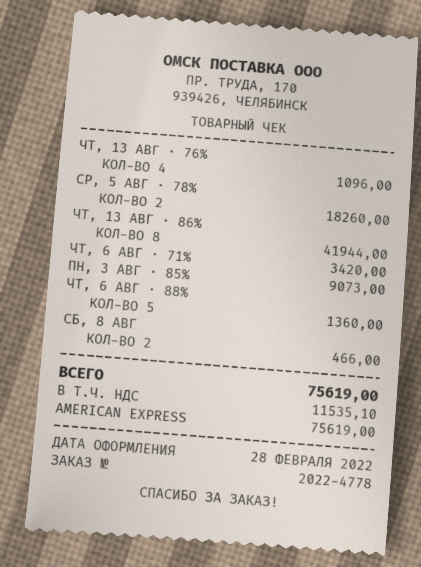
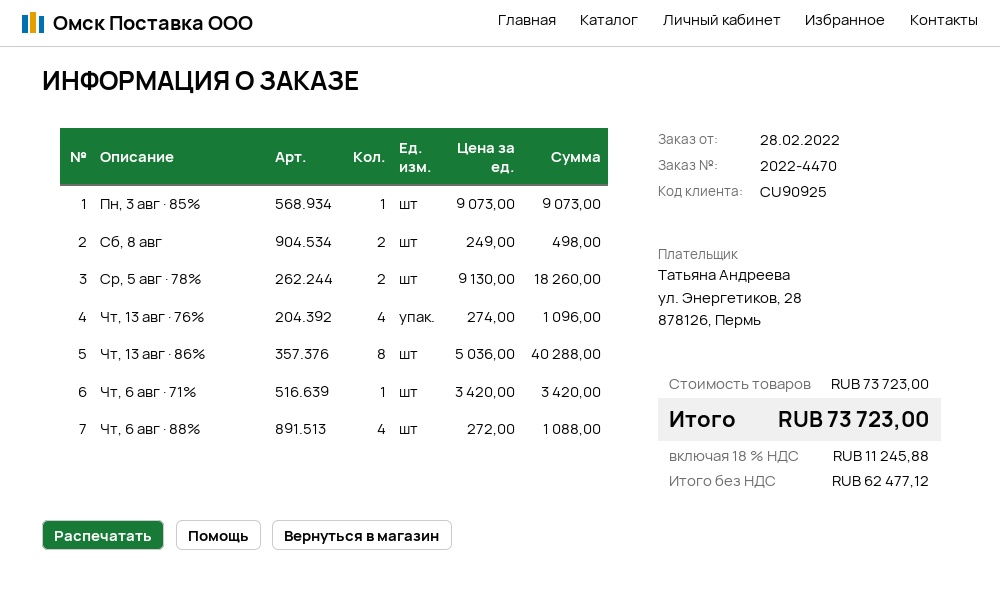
order number: 2022-4778 -> 2022-4470
ЧТ, 13 АВГ · 86%: 8 for 41944.00 -> 8 for 40288.00
ЧТ, 6 АВГ · 88%: 5 for 1360.00 -> 4 for 1088.00
СБ, 8 АВГ: 2 for 466.00 -> 2 for 498.00
tax: 11535.10 -> 11245.88
total: 75619.00 -> 73723.00

